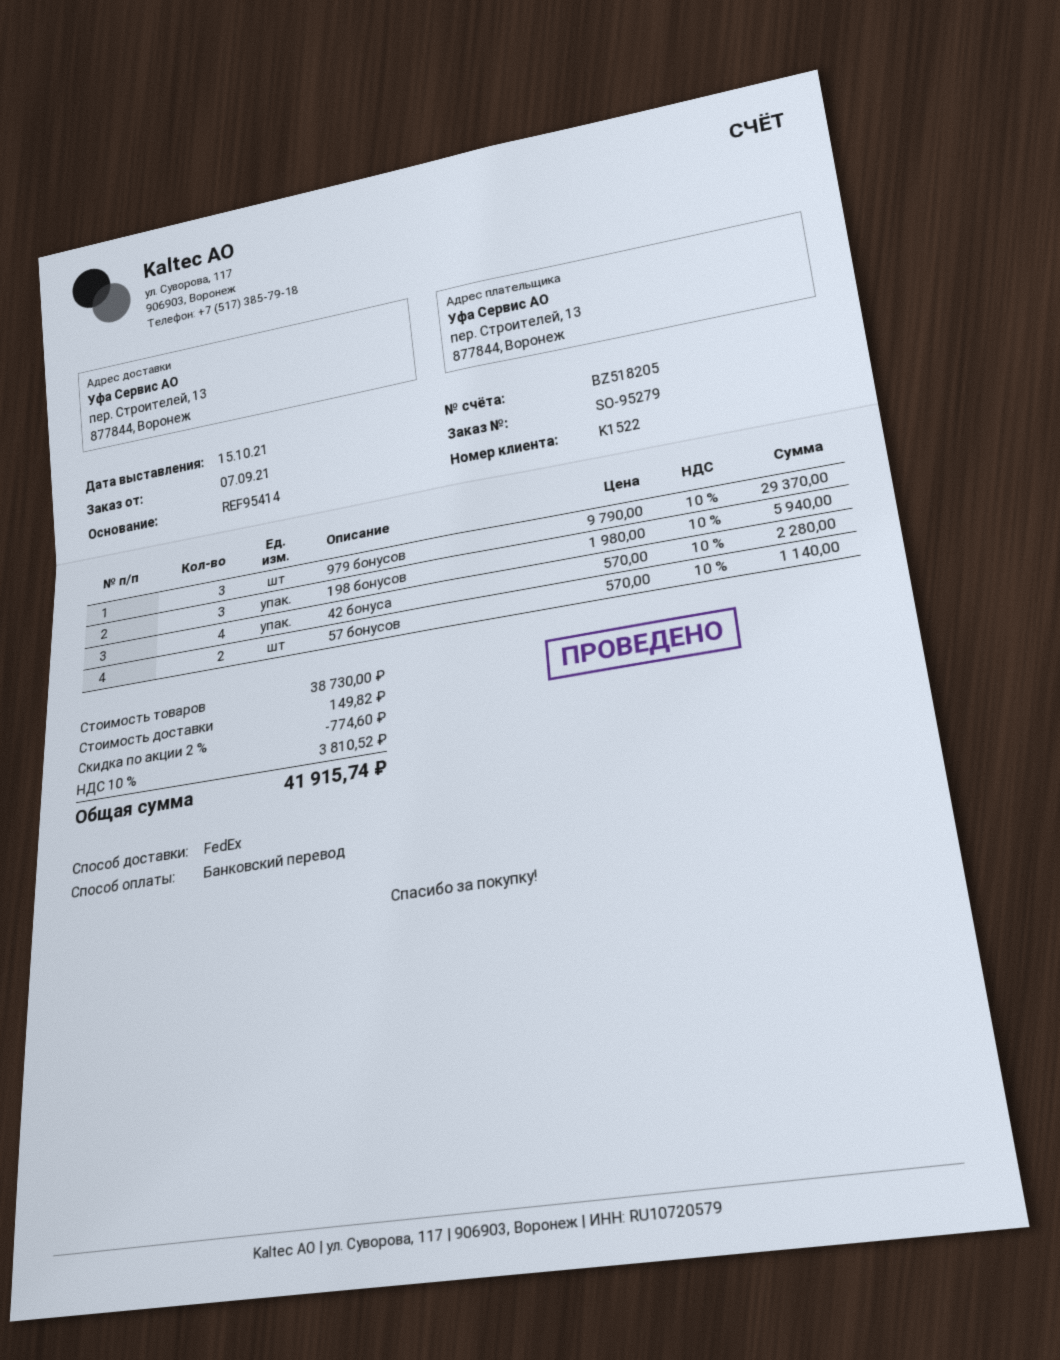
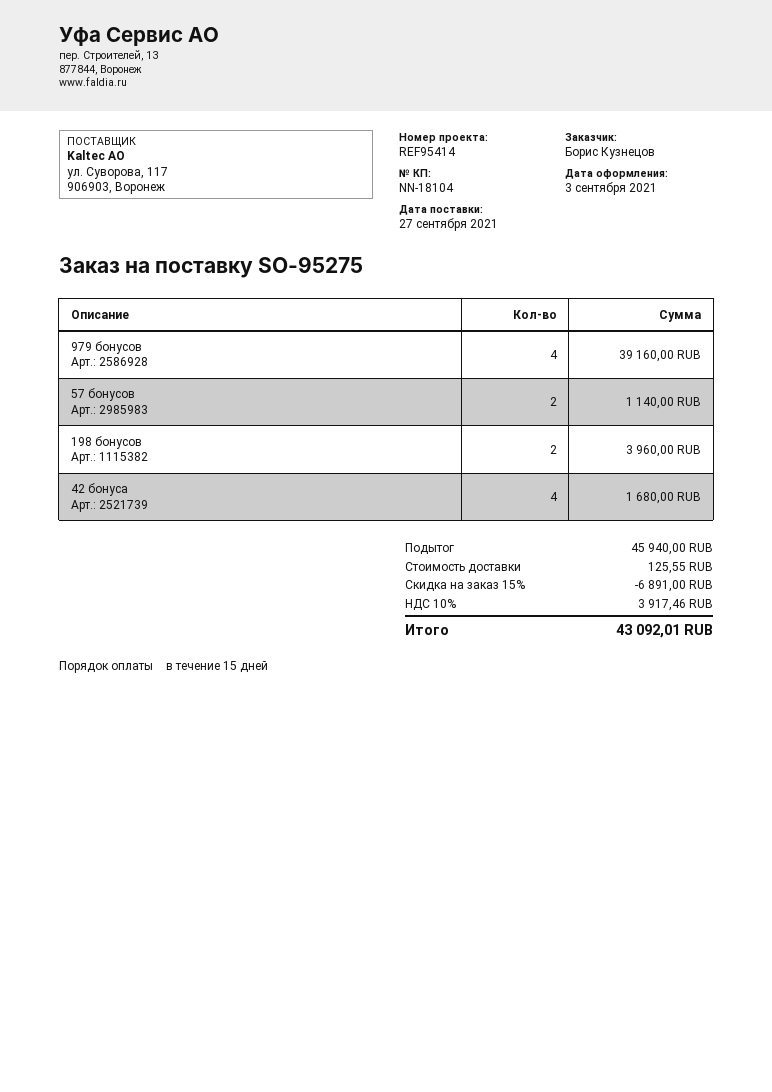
order number: SO-95279 -> SO-95275
order date: 2021-09-07 -> 2021-09-03
979 бонусов: 3 for 29370.00 -> 4 for 39160.00
198 бонусов: 3 for 5940.00 -> 2 for 3960.00
42 бонуса: 4 for 2280.00 -> 4 for 1680.00
subtotal: 38730.00 -> 45940.00
discount: 2% = 774.60 -> 15% = 6891.00
shipping: 149.82 -> 125.55
tax: 10% = 3810.52 -> 10% = 3917.46
total: 41915.74 -> 43092.01

